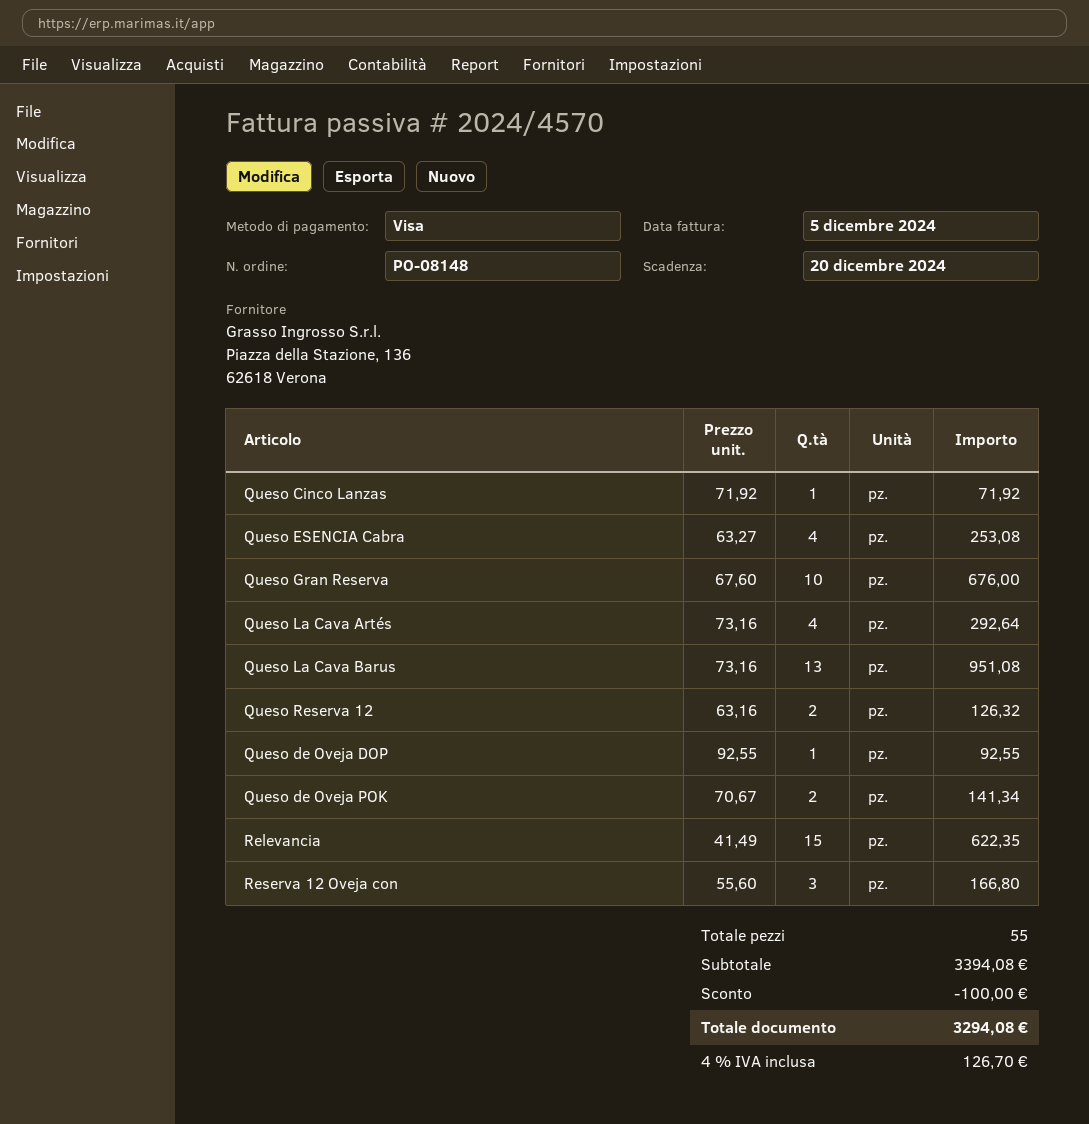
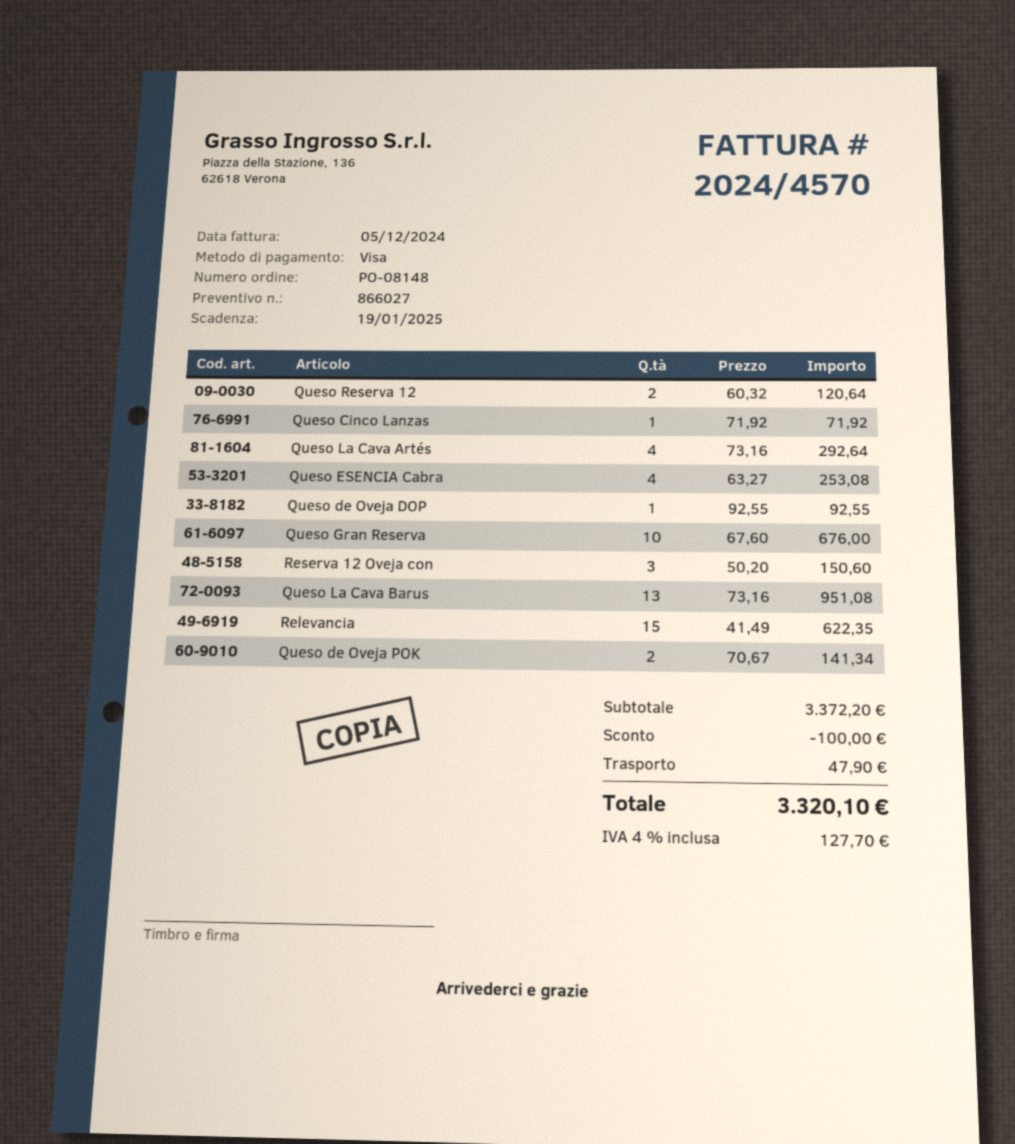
due date: 2024-12-20 -> 2025-01-19
Queso Reserva 12: 2 x 63.16 = 126.32 -> 2 x 60.32 = 120.64
Reserva 12 Oveja con: 3 x 55.60 = 166.80 -> 3 x 50.20 = 150.60
subtotal: 3394.08 -> 3372.20
shipping: none -> 47.90
tax: 4% = 126.70 -> 4% = 127.70
total: 3294.08 -> 3320.10

